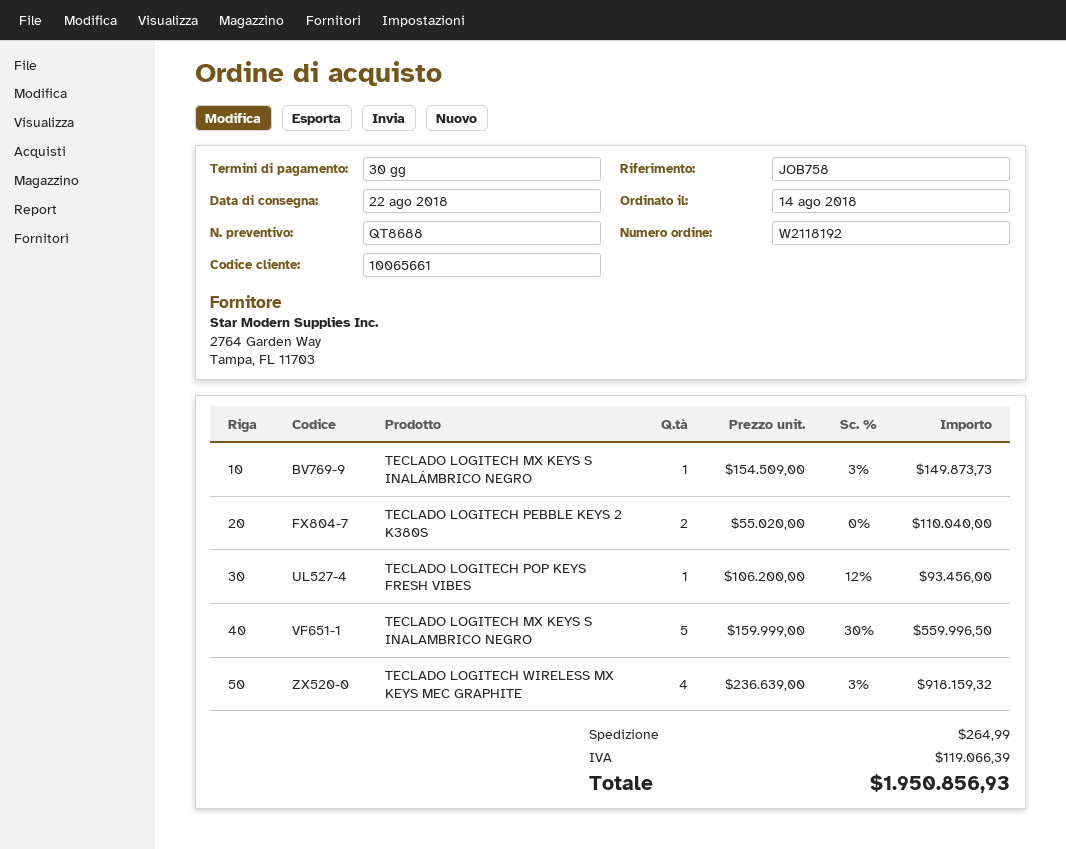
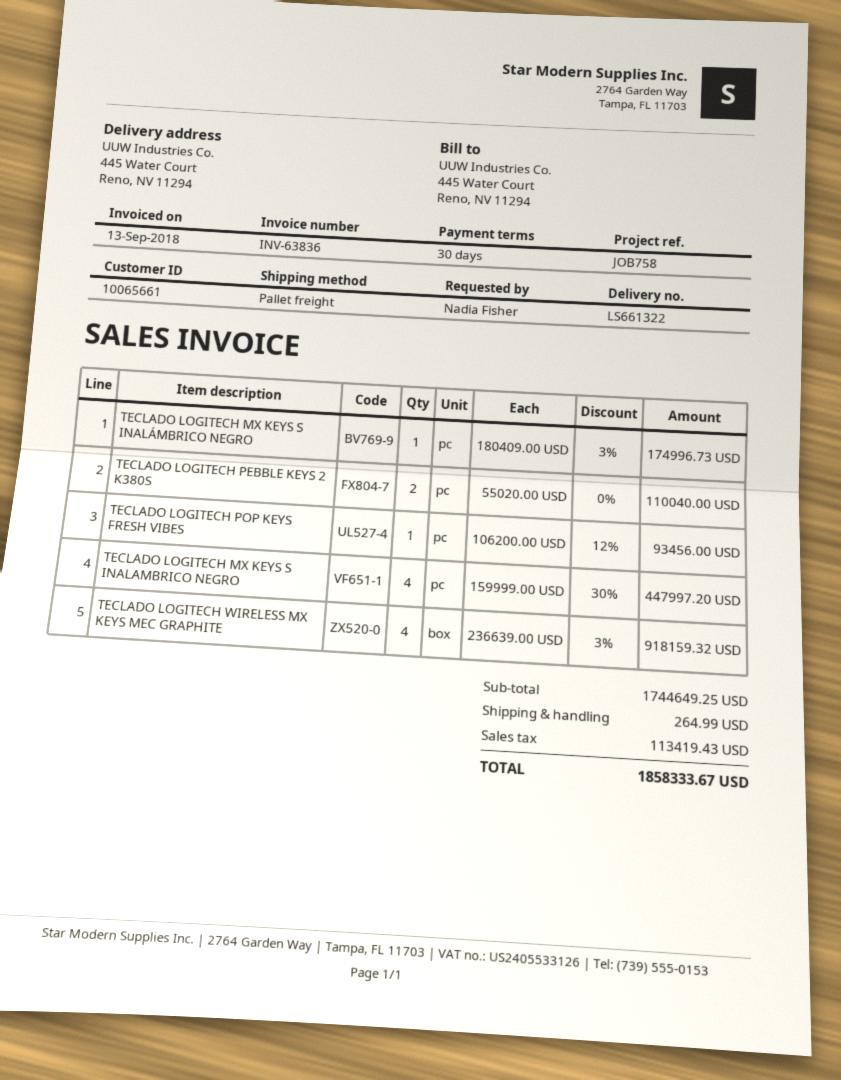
TECLADO LOGITECH MX KEYS S INALÁMBRICO NEGRO: 1 x 154509.00 - 3% = 149873.73 -> 1 x 180409.00 - 3% = 174996.73
TECLADO LOGITECH MX KEYS S INALAMBRICO NEGRO: 5 x 159999.00 - 30% = 559996.50 -> 4 x 159999.00 - 30% = 447997.20
tax: 119066.39 -> 113419.43
total: 1950856.93 -> 1858333.67

